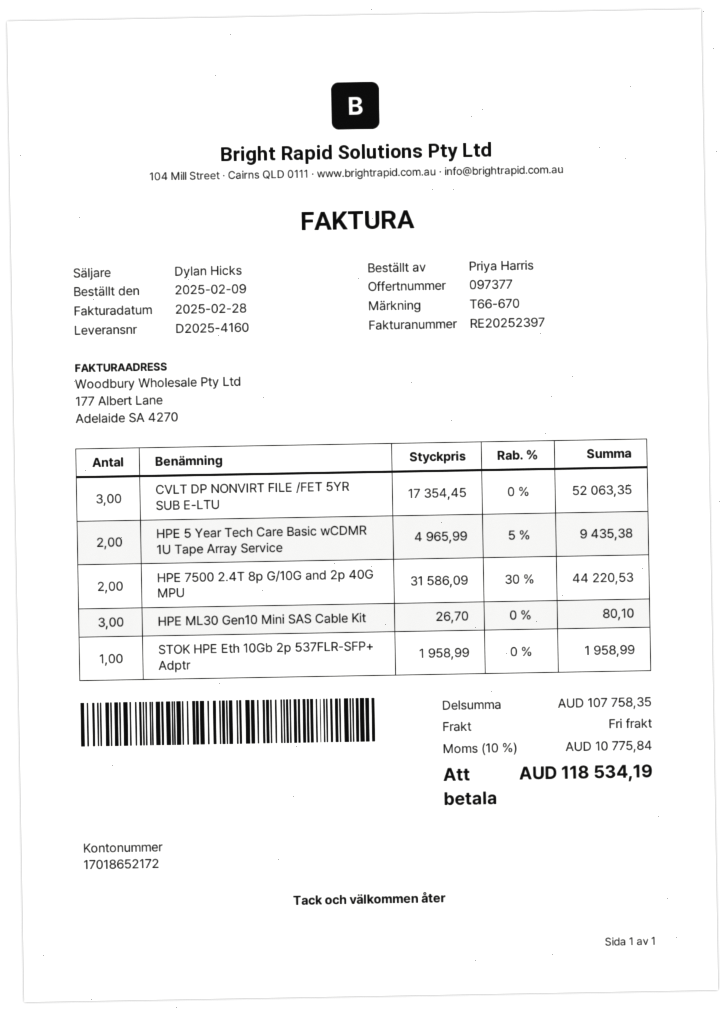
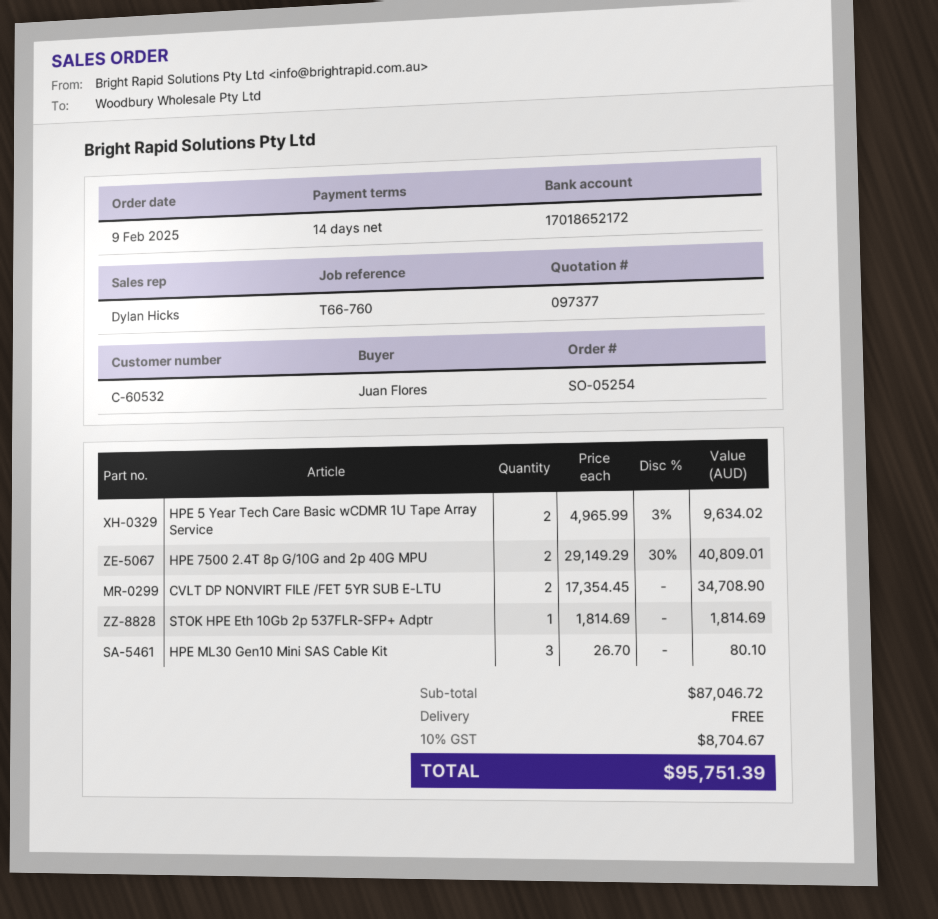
reference: T66-670 -> T66-760
ordered by: Priya Harris -> Juan Flores
CVLT DP NONVIRT FILE /FET 5YR SUB E-LTU: 3 x 17354.45 = 52063.35 -> 2 x 17354.45 = 34708.90
HPE 5 Year Tech Care Basic wCDMR 1U Tape Array Service: 2 x 4965.99 - 5% = 9435.38 -> 2 x 4965.99 - 3% = 9634.02
HPE 7500 2.4T 8p G/10G and 2p 40G MPU: 2 x 31586.09 - 30% = 44220.53 -> 2 x 29149.29 - 30% = 40809.01
STOK HPE Eth 10Gb 2p 537FLR-SFP+ Adptr: 1 x 1958.99 = 1958.99 -> 1 x 1814.69 = 1814.69
subtotal: 107758.35 -> 87046.72
tax: 10% = 10775.84 -> 10% = 8704.67
total: 118534.19 -> 95751.39

